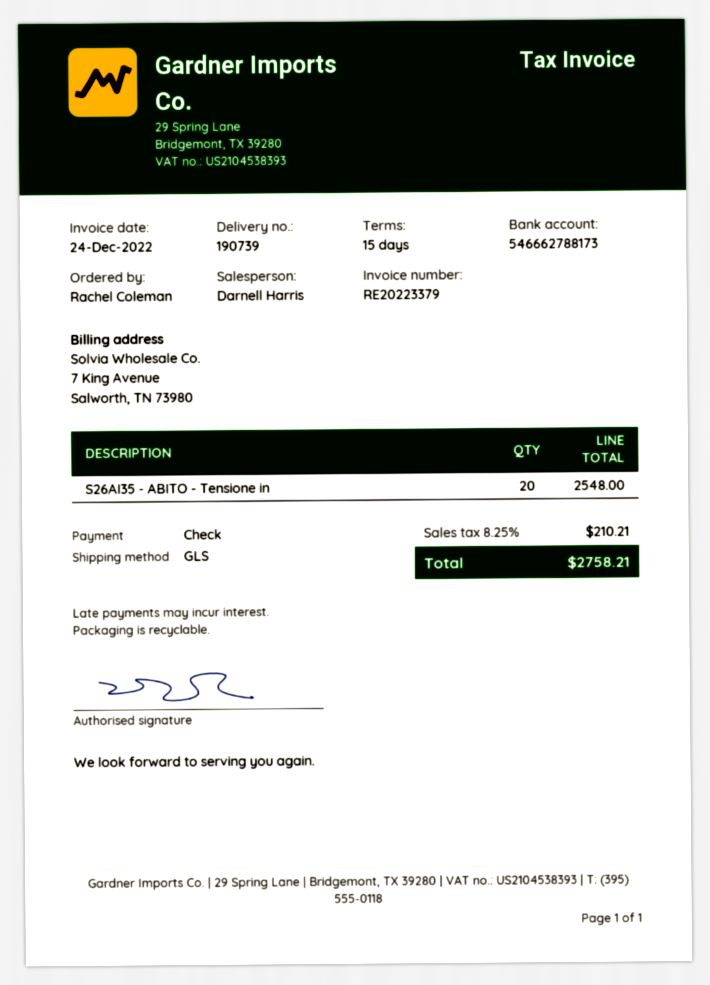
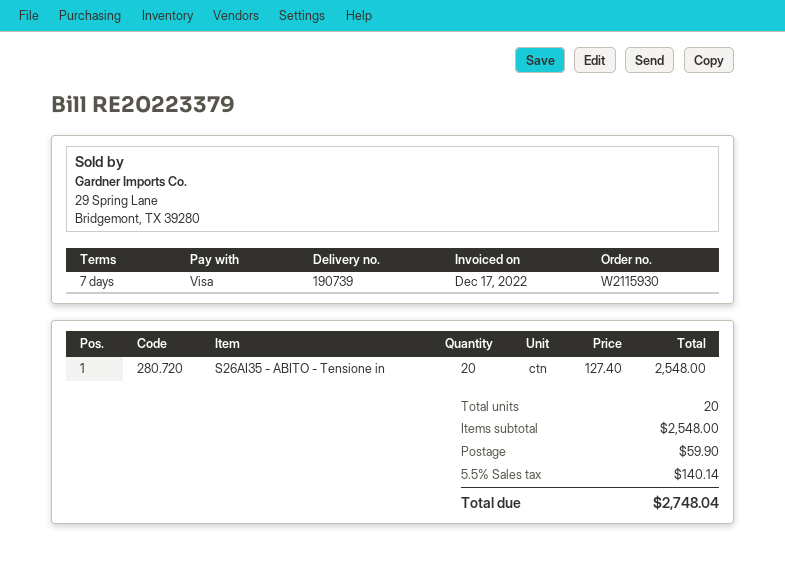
invoice date: 2022-12-24 -> 2022-12-17
payment terms: 15 days -> 7 days
payment method: cheque -> Visa
shipping: none -> 59.90
tax: 8.25% = 210.21 -> 5.5% = 140.14
total: 2758.21 -> 2748.04

